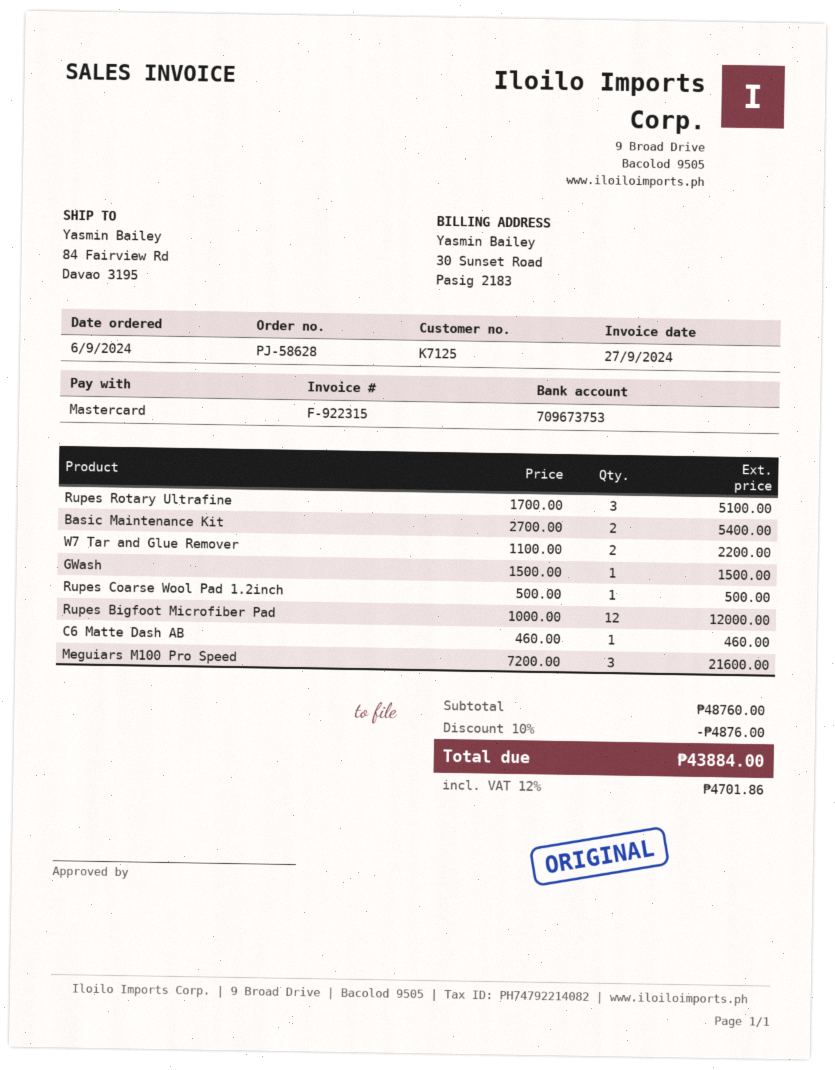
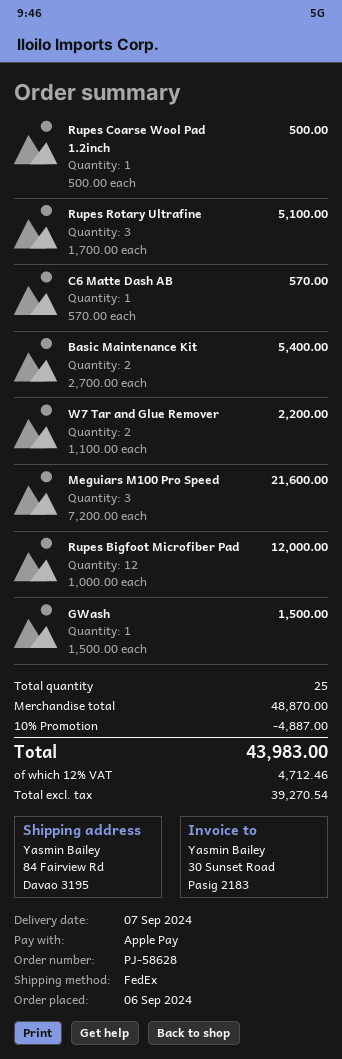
payment method: Mastercard -> Apple Pay
C6 Matte Dash AB: 1 x 460.00 = 460.00 -> 1 x 570.00 = 570.00
subtotal: 48760.00 -> 48870.00
discount: 10% = 4876.00 -> 10% = 4887.00
tax: 12% = 4701.86 -> 12% = 4712.46
total: 43884.00 -> 43983.00

